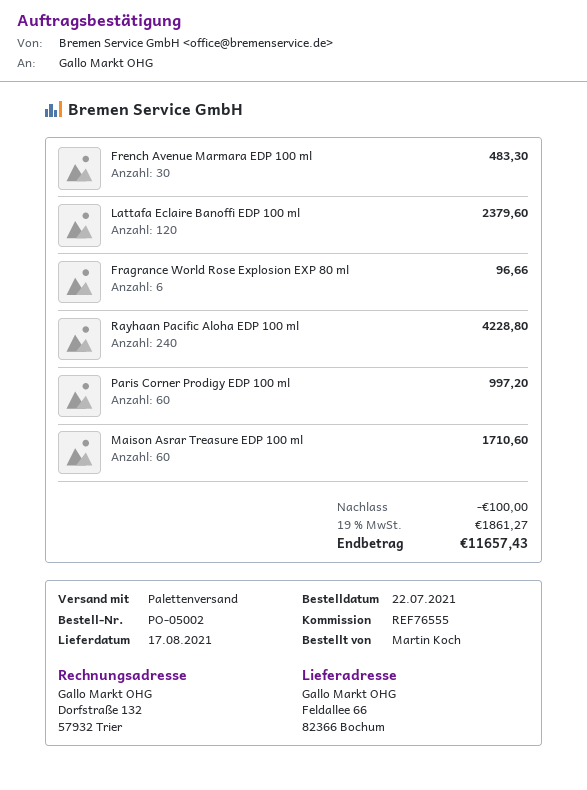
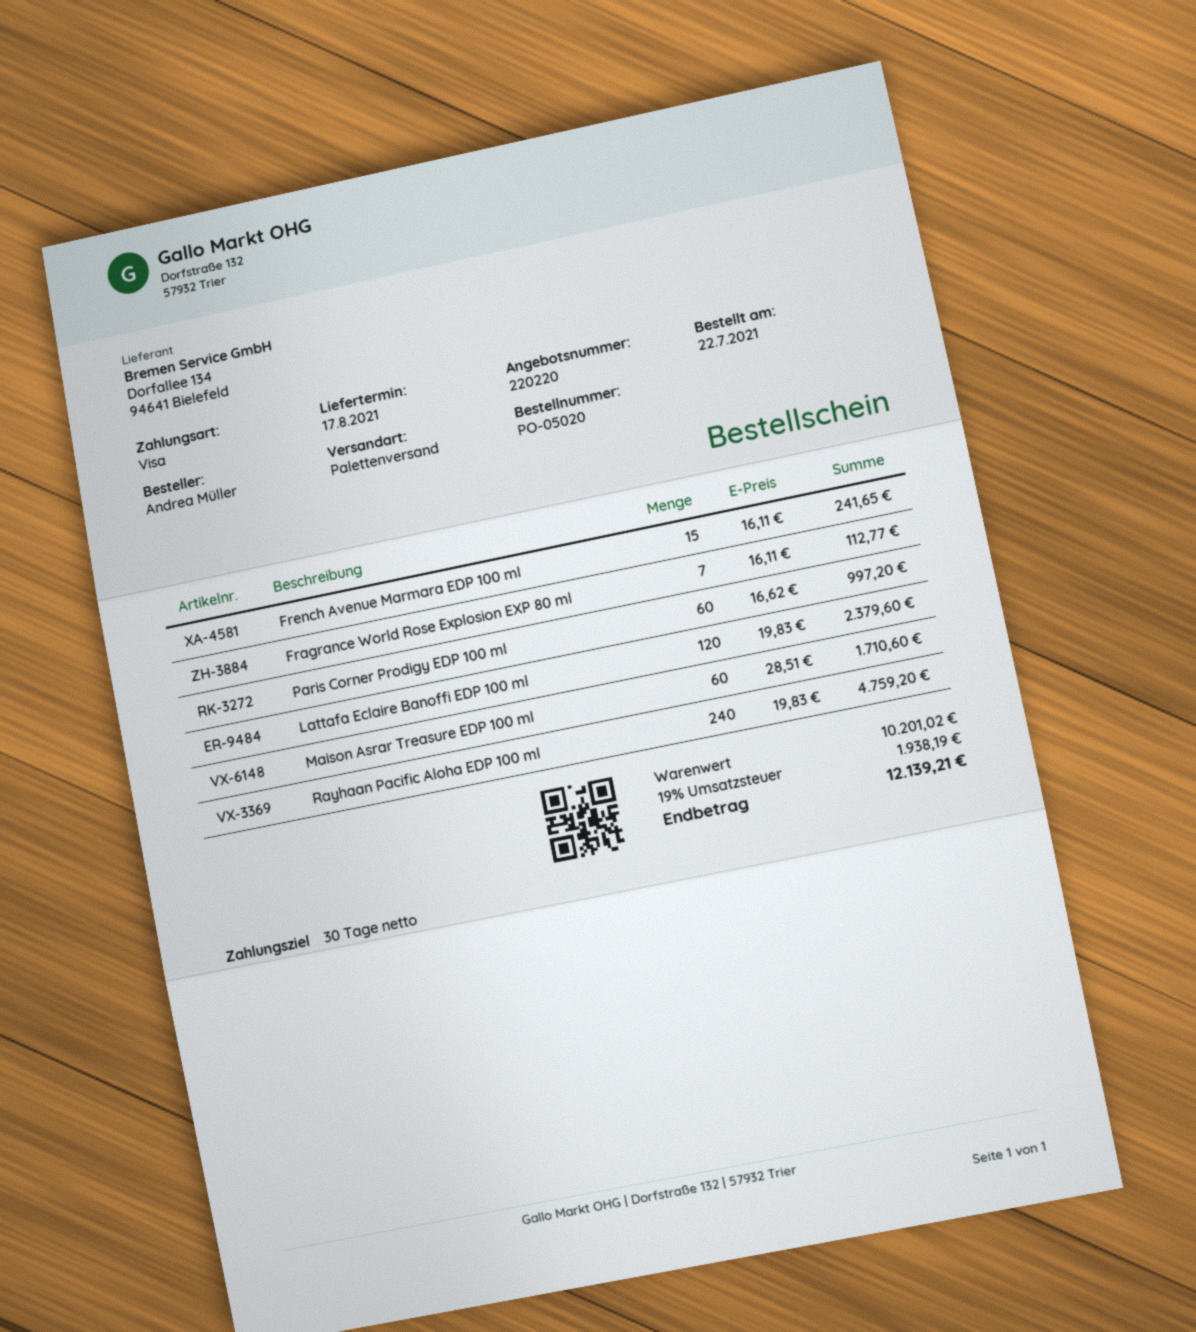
order number: PO-05002 -> PO-05020
ordered by: Martin Koch -> Andrea Müller
French Avenue Marmara EDP 100 ml: 30 for 483.30 -> 15 for 241.65
Fragrance World Rose Explosion EXP 80 ml: 6 for 96.66 -> 7 for 112.77
Rayhaan Pacific Aloha EDP 100 ml: 240 for 4228.80 -> 240 for 4759.20
discount: 100.00 -> none
tax: 19% = 1861.27 -> 19% = 1938.19
total: 11657.43 -> 12139.21

